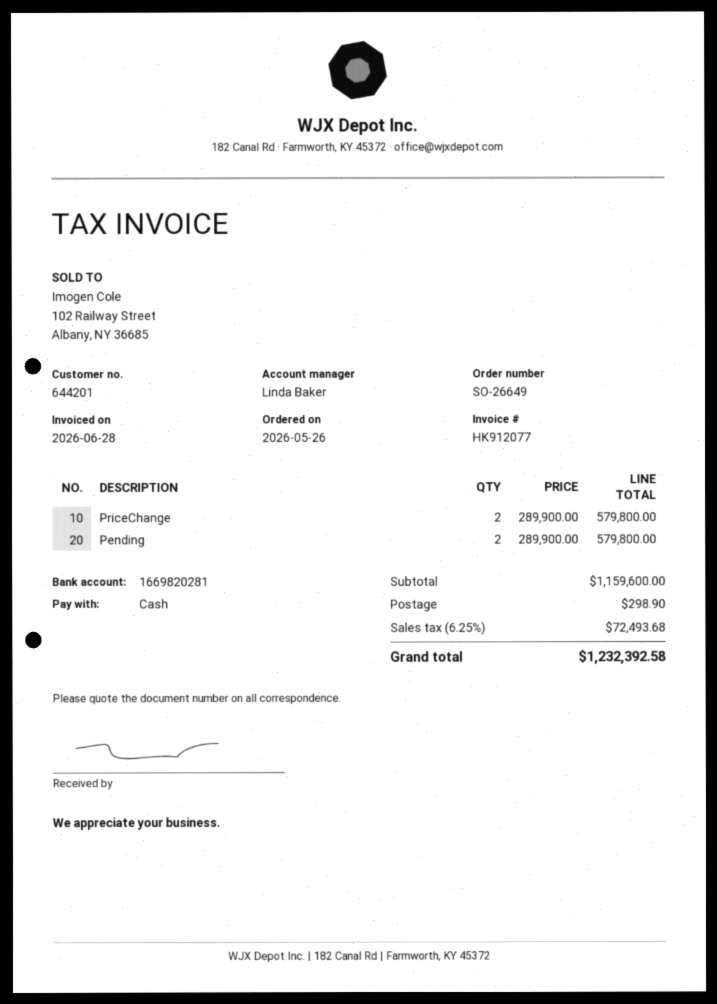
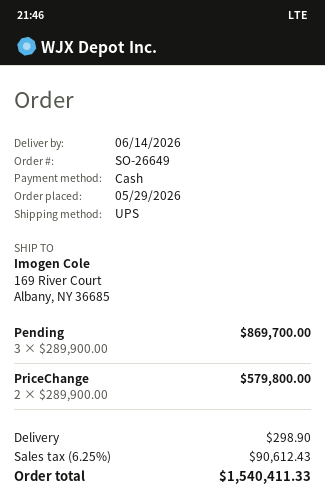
order date: 2026-05-26 -> 2026-05-29
Pending: 2 x 289900.00 = 579800.00 -> 3 x 289900.00 = 869700.00
tax: 6.25% = 72493.68 -> 6.25% = 90612.43
total: 1232392.58 -> 1540411.33

